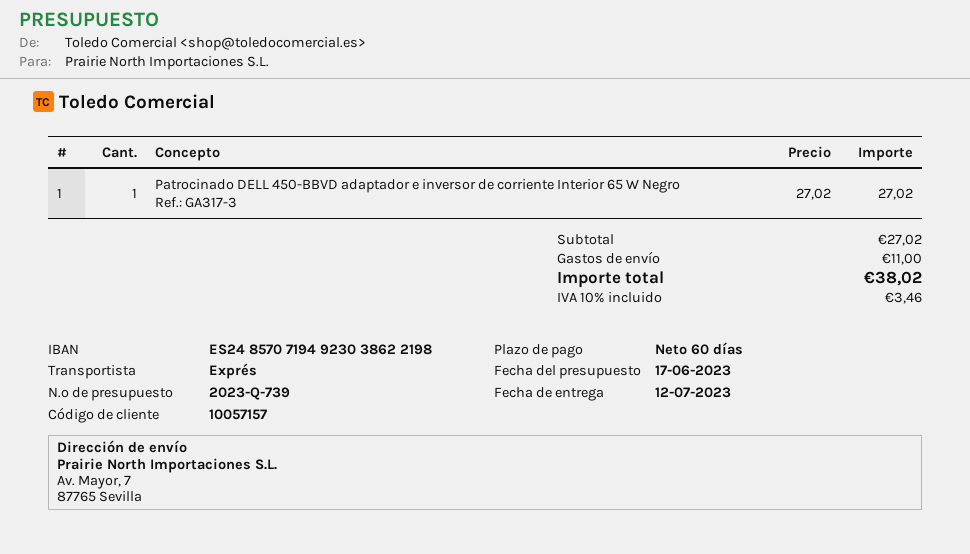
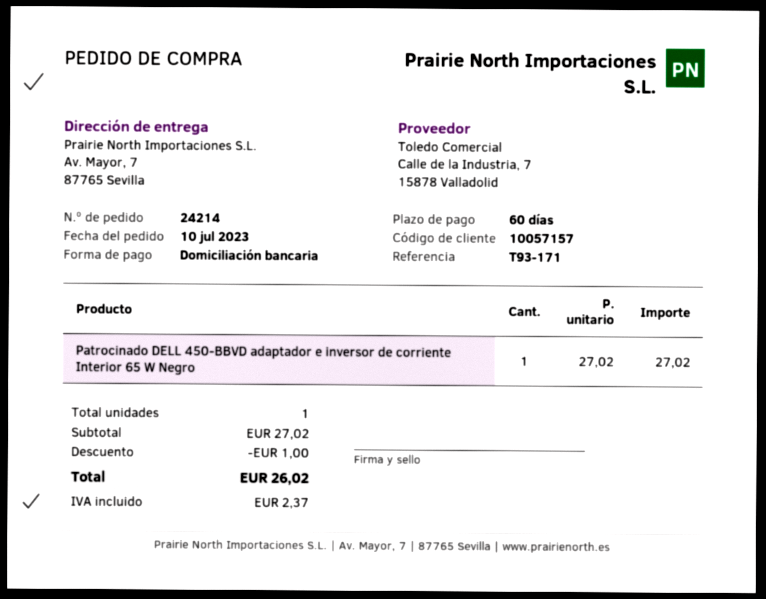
discount: none -> 1.00
shipping: 11.00 -> none
tax: 3.46 -> 2.37
total: 38.02 -> 26.02

